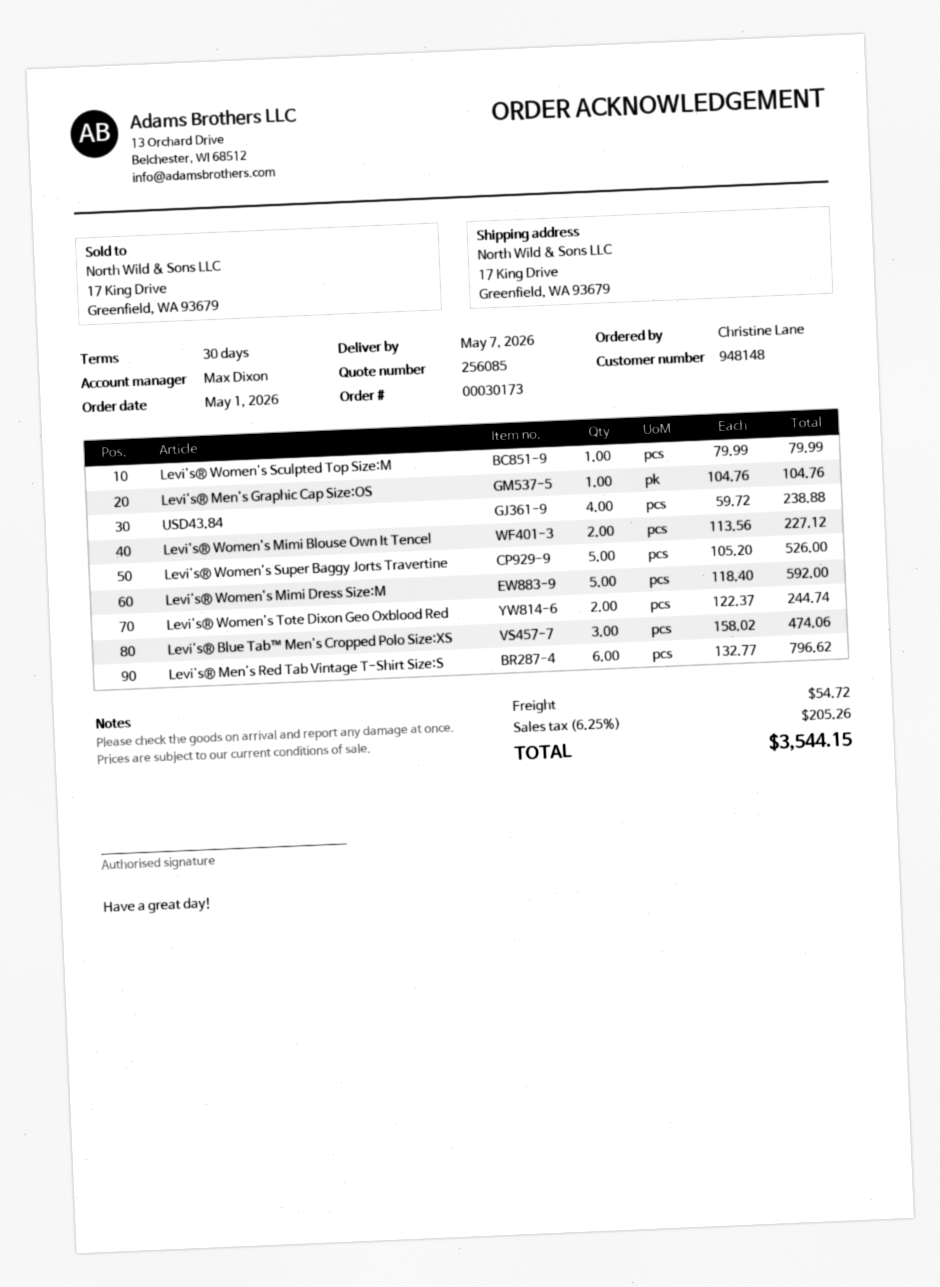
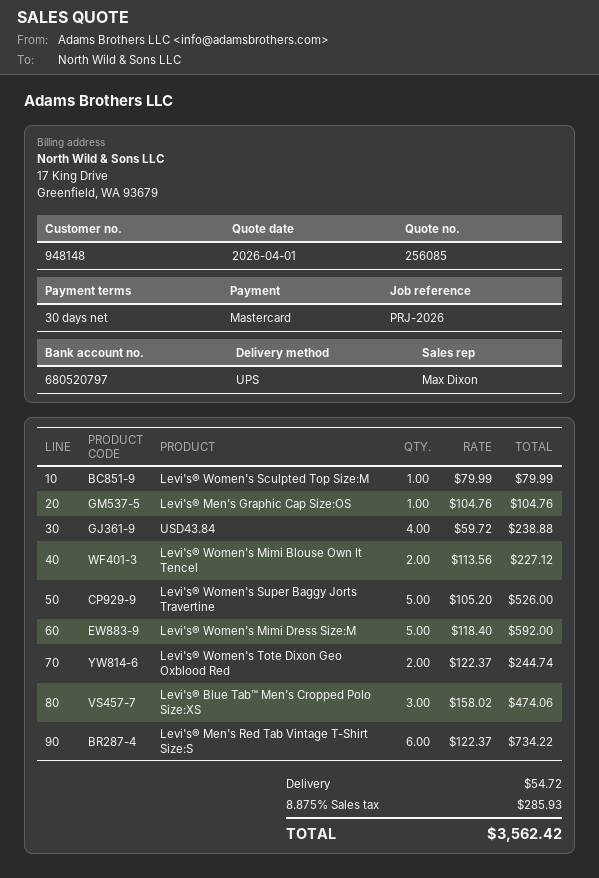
Levi's® Men's Red Tab Vintage T-Shirt Size:S: 6 x 132.77 = 796.62 -> 6 x 122.37 = 734.22
tax: 6.25% = 205.26 -> 8.875% = 285.93
total: 3544.15 -> 3562.42

